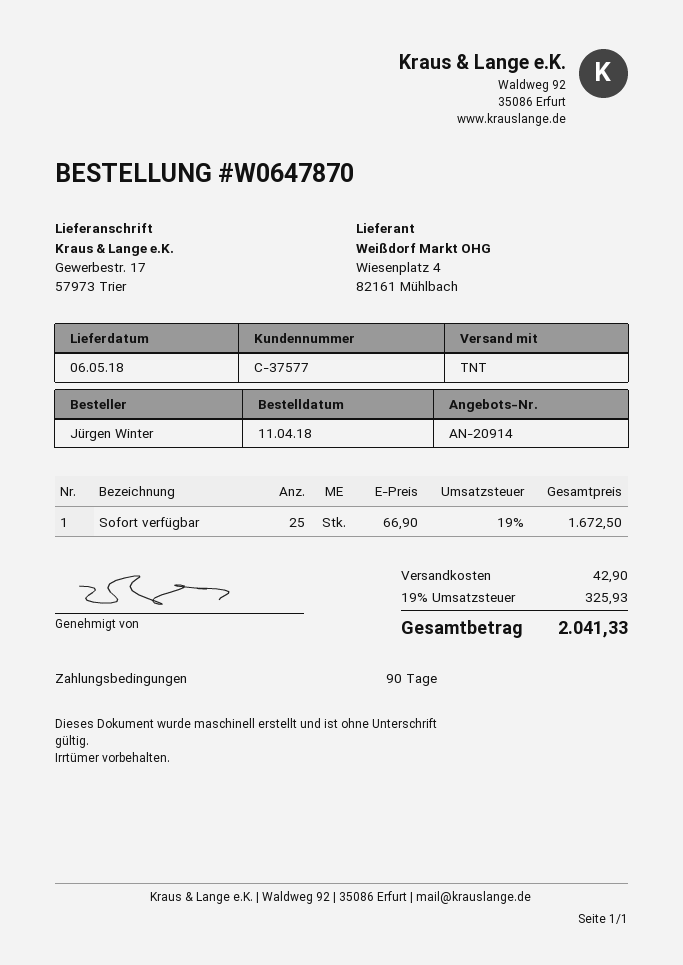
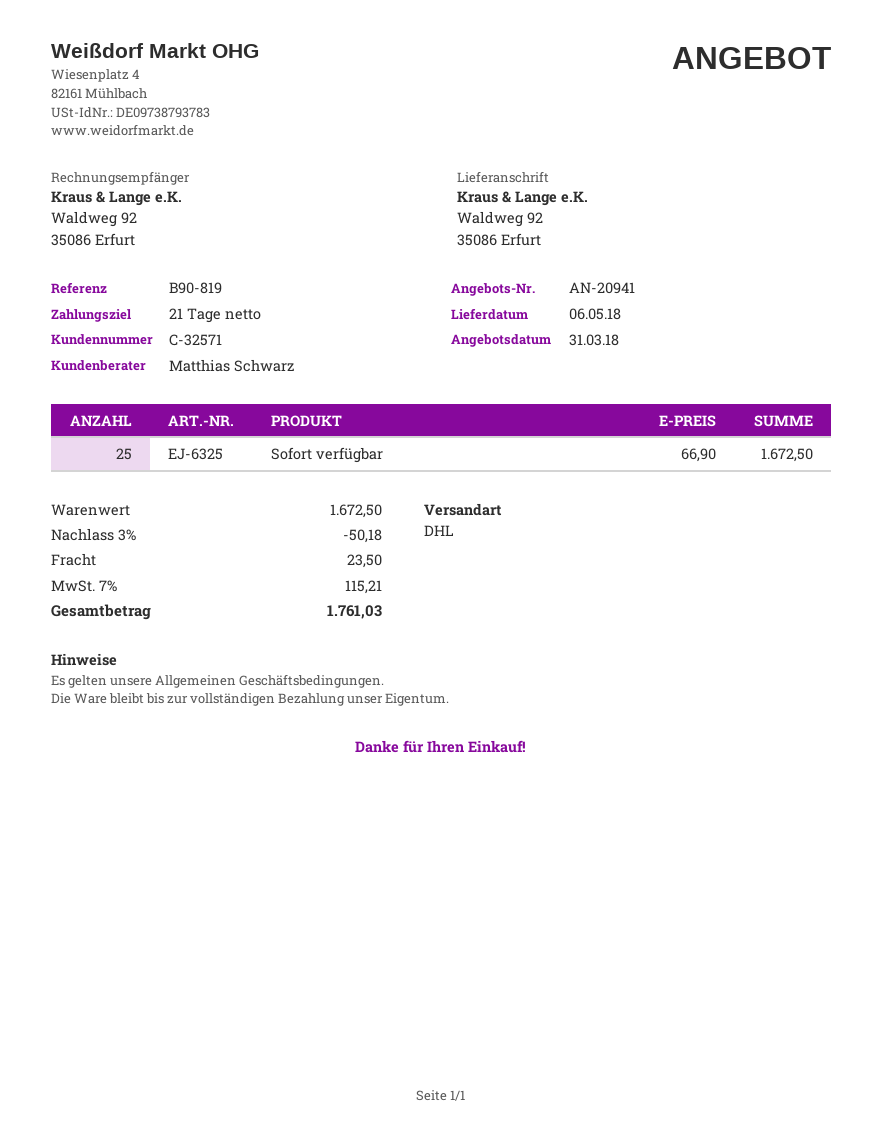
quote number: AN-20914 -> AN-20941
payment terms: 90 days -> 21 days
customer number: C-37577 -> C-32571
shipping method: TNT -> DHL
ship to: Gewerbestr. 17, 57973 Trier -> Waldweg 92, 35086 Erfurt
discount: none -> 3% = 50.18
shipping: 42.90 -> 23.50
tax: 19% = 325.93 -> 7% = 115.21
total: 2041.33 -> 1761.03

